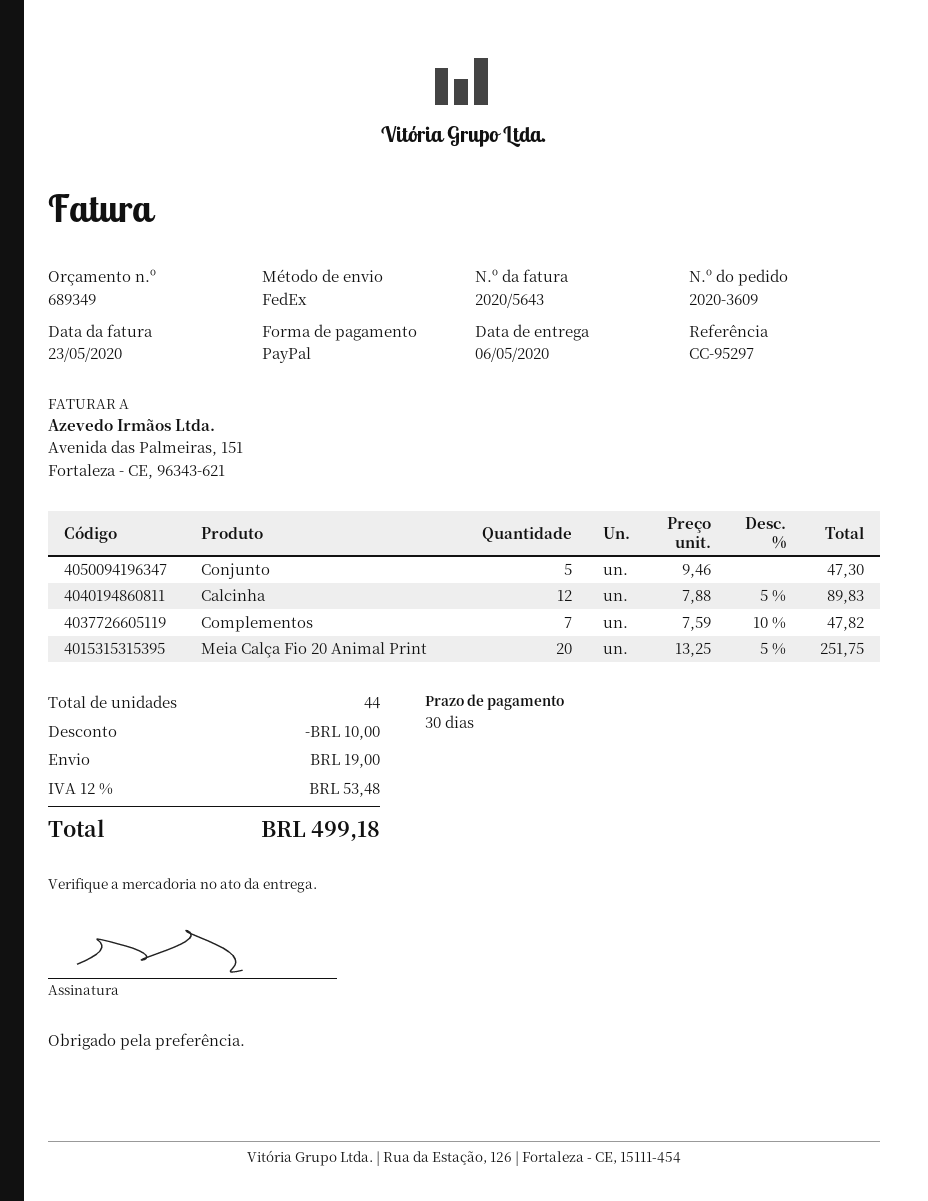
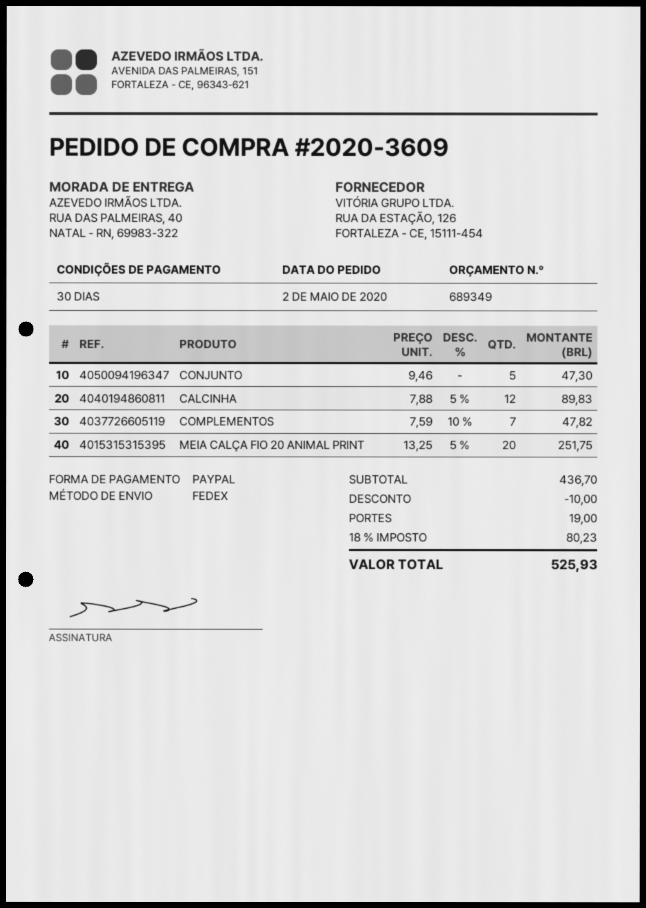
tax: 12% = 53.48 -> 18% = 80.23
total: 499.18 -> 525.93

